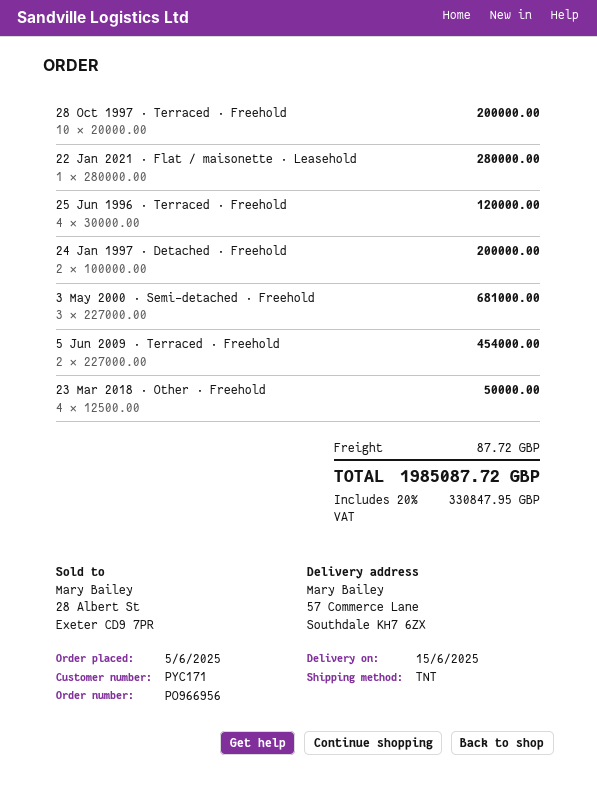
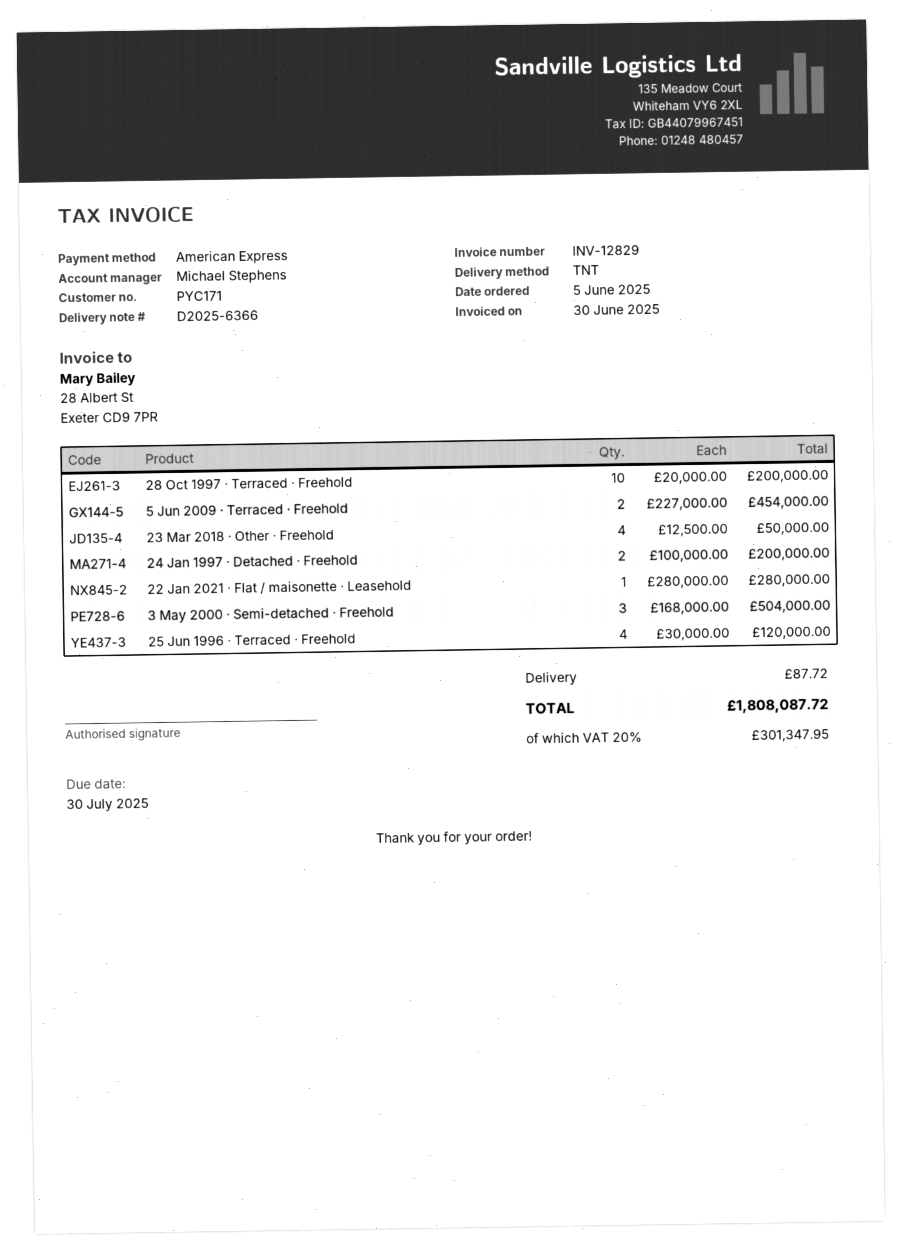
3 May 2000 · Semi-detached · Freehold: 3 x 227000.00 = 681000.00 -> 3 x 168000.00 = 504000.00
tax: 20% = 330847.95 -> 20% = 301347.95
total: 1985087.72 -> 1808087.72

